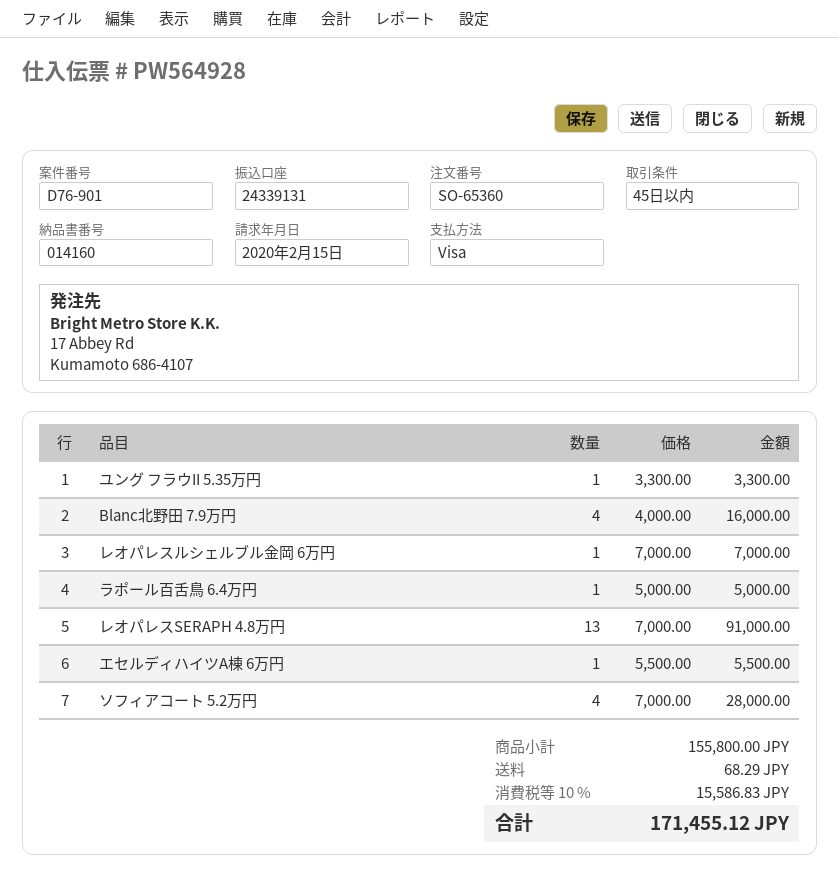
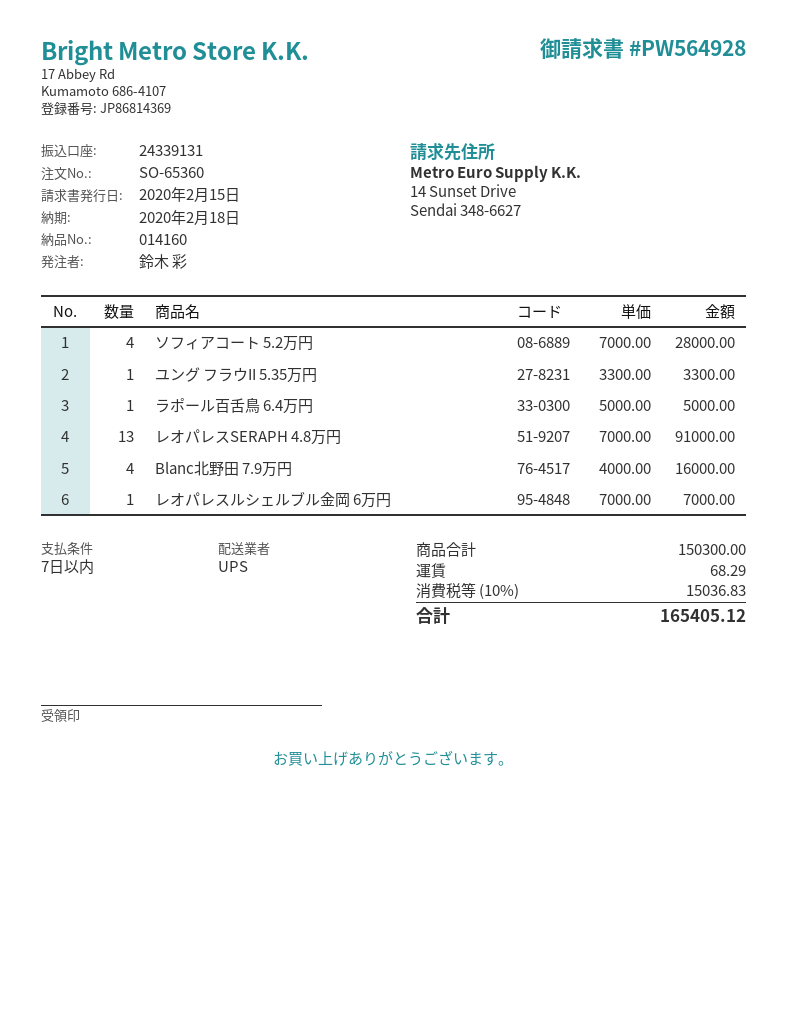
payment terms: 45 days -> 7 days
エセルディハイツA棟 6万円: 1 x 5500.00 = 5500.00 -> none
subtotal: 155800.00 -> 150300.00
tax: 10% = 15586.83 -> 10% = 15036.83
total: 171455.12 -> 165405.12

